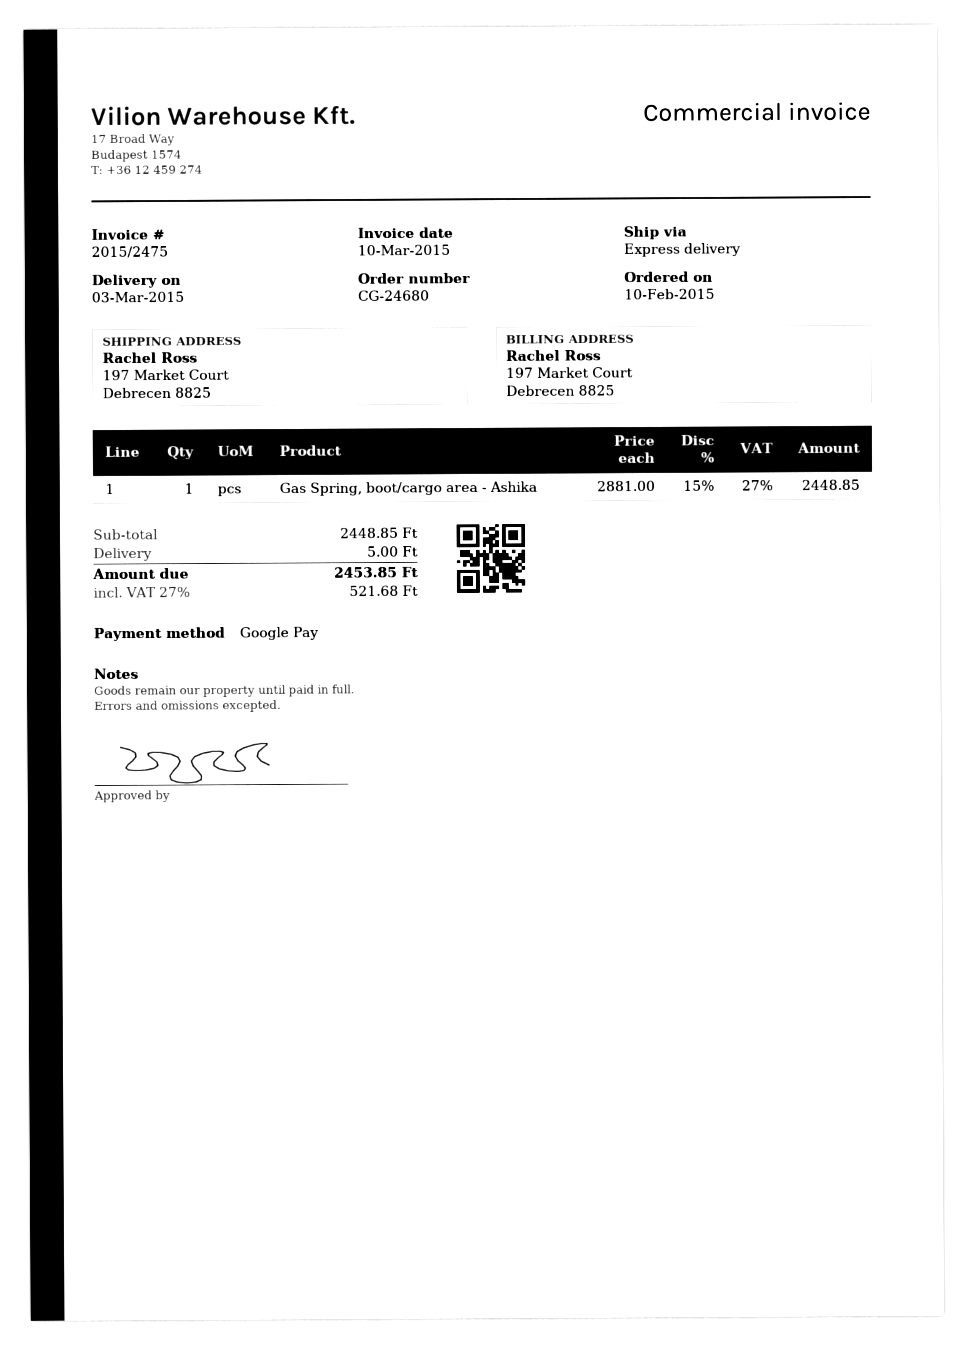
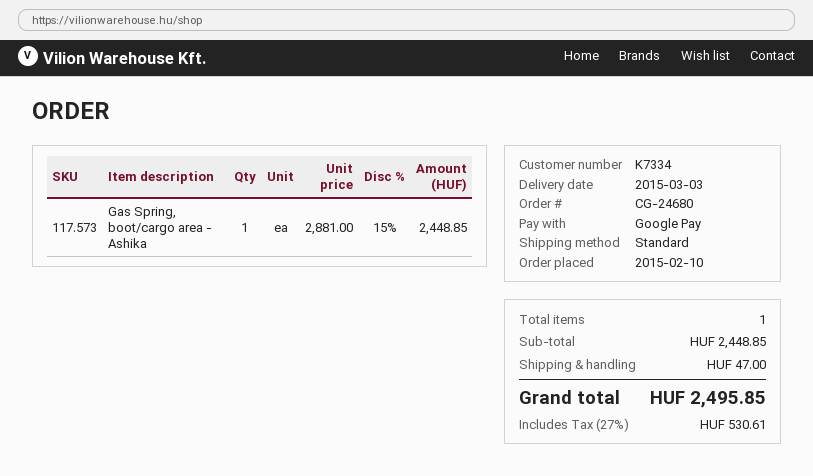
shipping method: express -> standard
shipping: 5.00 -> 47.00
tax: 27% = 521.68 -> 27% = 530.61
total: 2453.85 -> 2495.85

